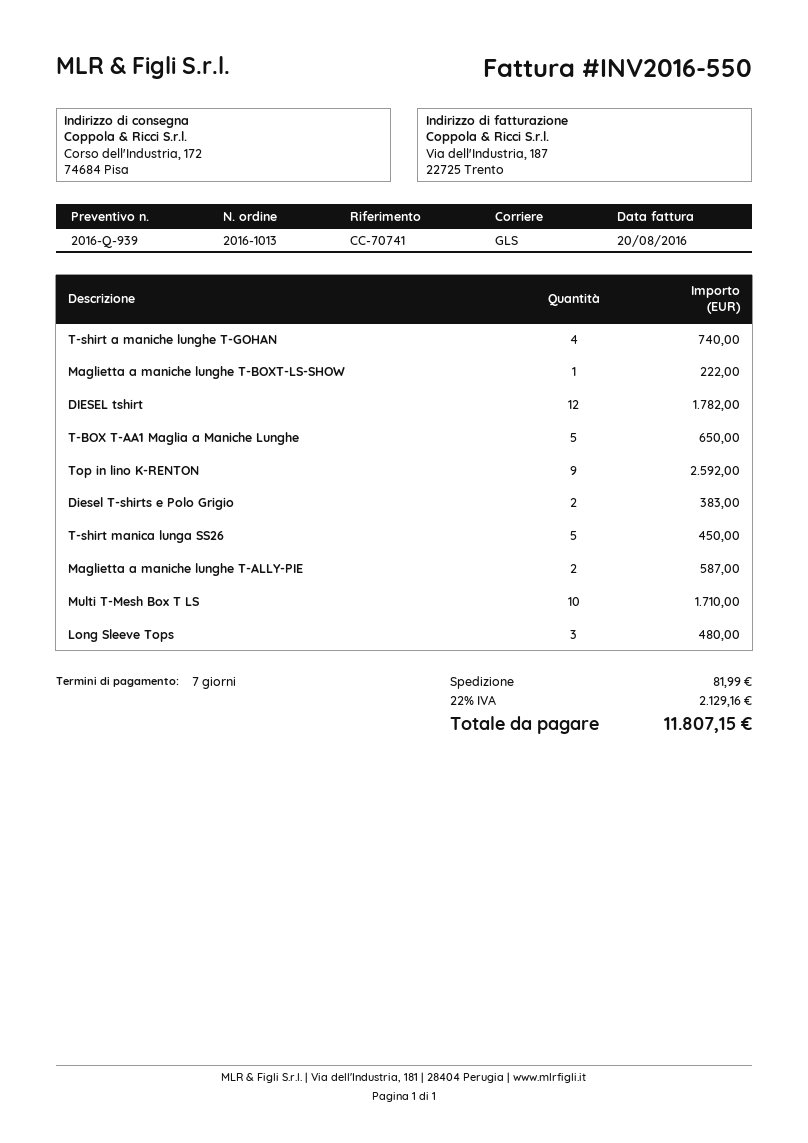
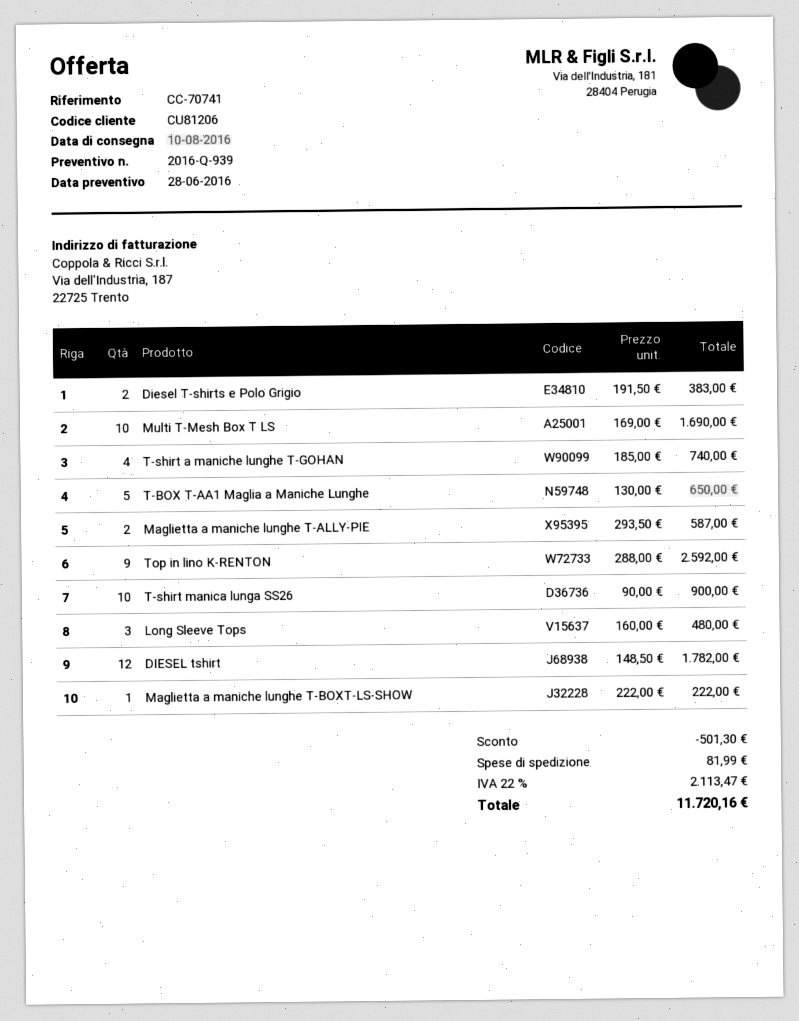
T-shirt manica lunga SS26: 5 for 450.00 -> 10 for 900.00
Multi T-Mesh Box T LS: 10 for 1710.00 -> 10 for 1690.00
discount: none -> 501.30
tax: 22% = 2129.16 -> 22% = 2113.47
total: 11807.15 -> 11720.16

